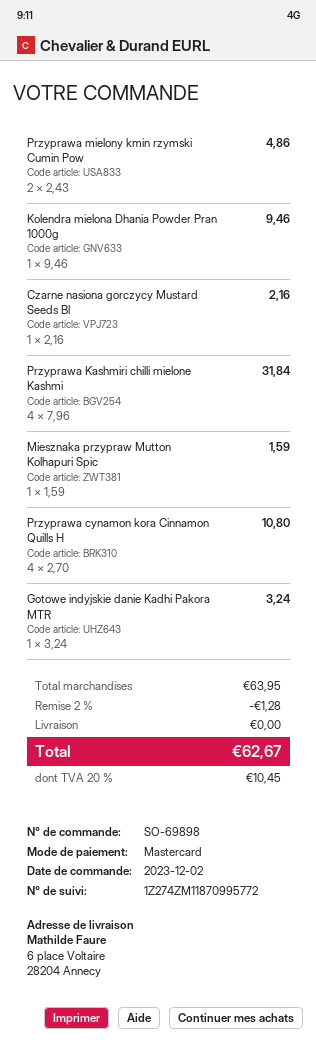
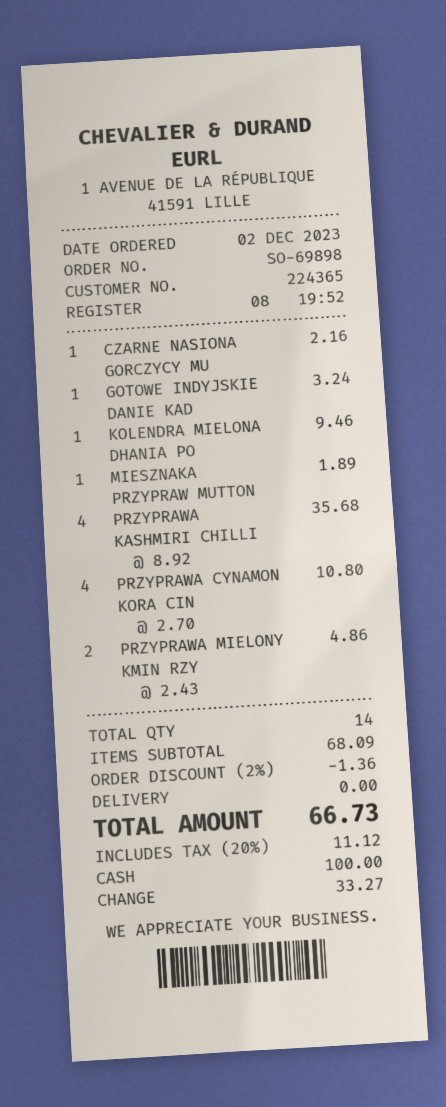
payment method: Mastercard -> cash
Przyprawa Kashmiri chilli mielone Kashmi: 4 x 7.96 = 31.84 -> 4 x 8.92 = 35.68
Miesznaka przypraw Mutton Kolhapuri Spic: 1 x 1.59 = 1.59 -> 1 x 1.89 = 1.89
subtotal: 63.95 -> 68.09
discount: 2% = 1.28 -> 2% = 1.36
tax: 20% = 10.45 -> 20% = 11.12
total: 62.67 -> 66.73

